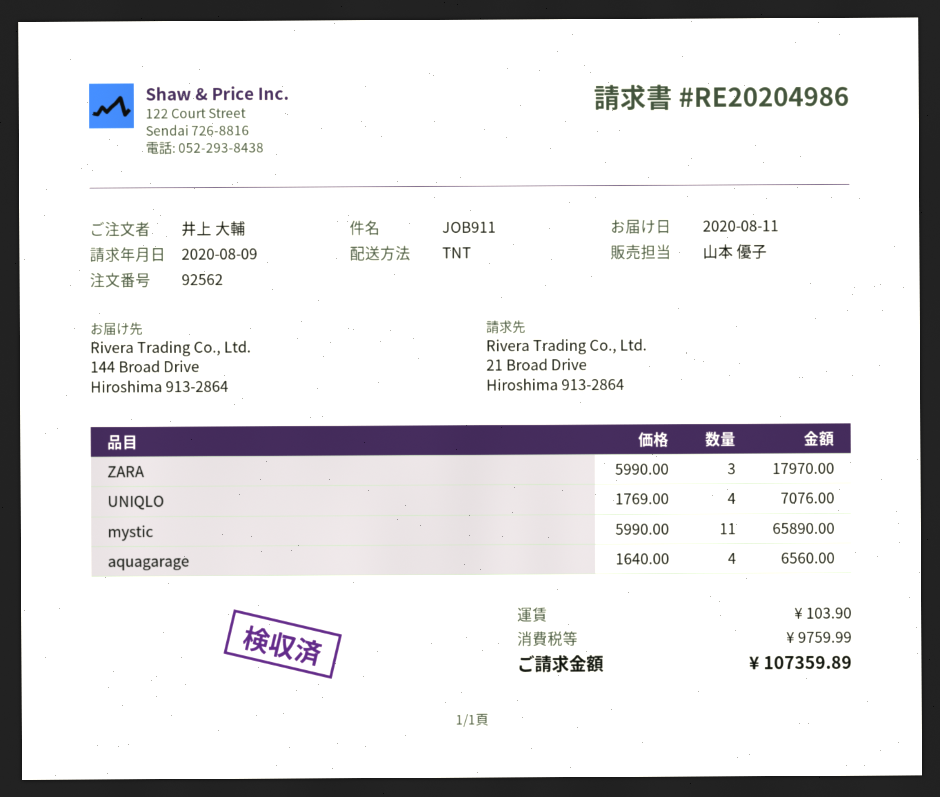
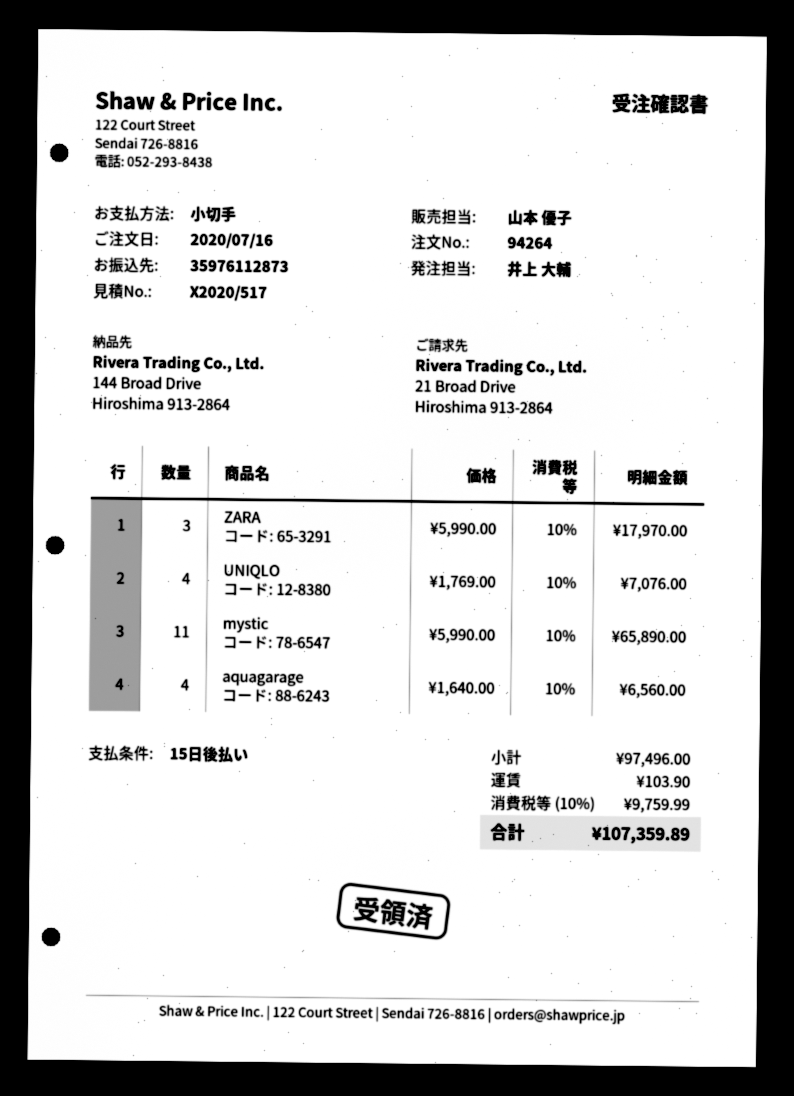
order number: 92562 -> 94264

